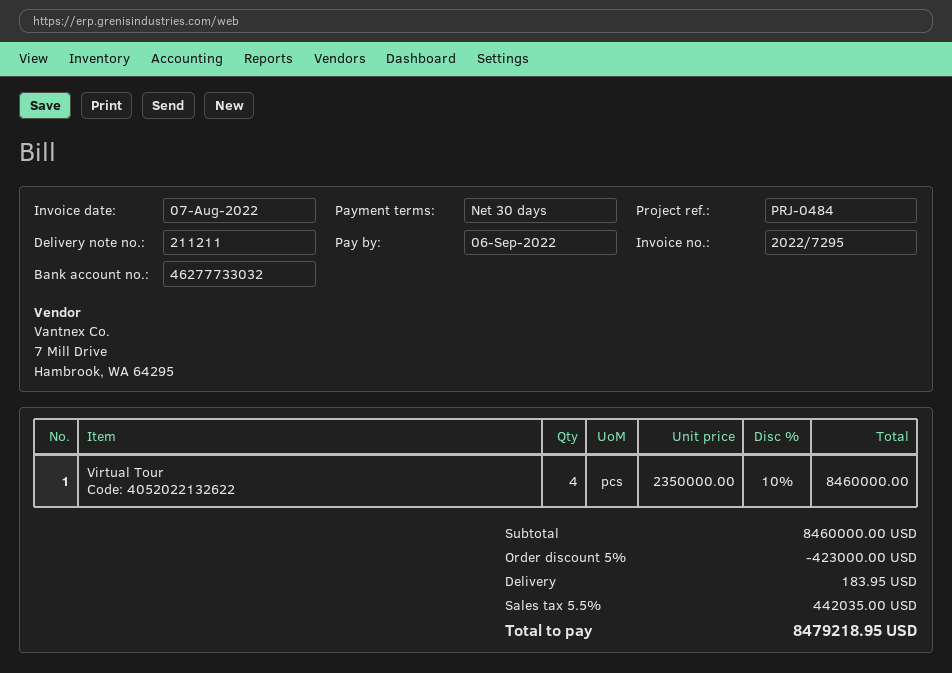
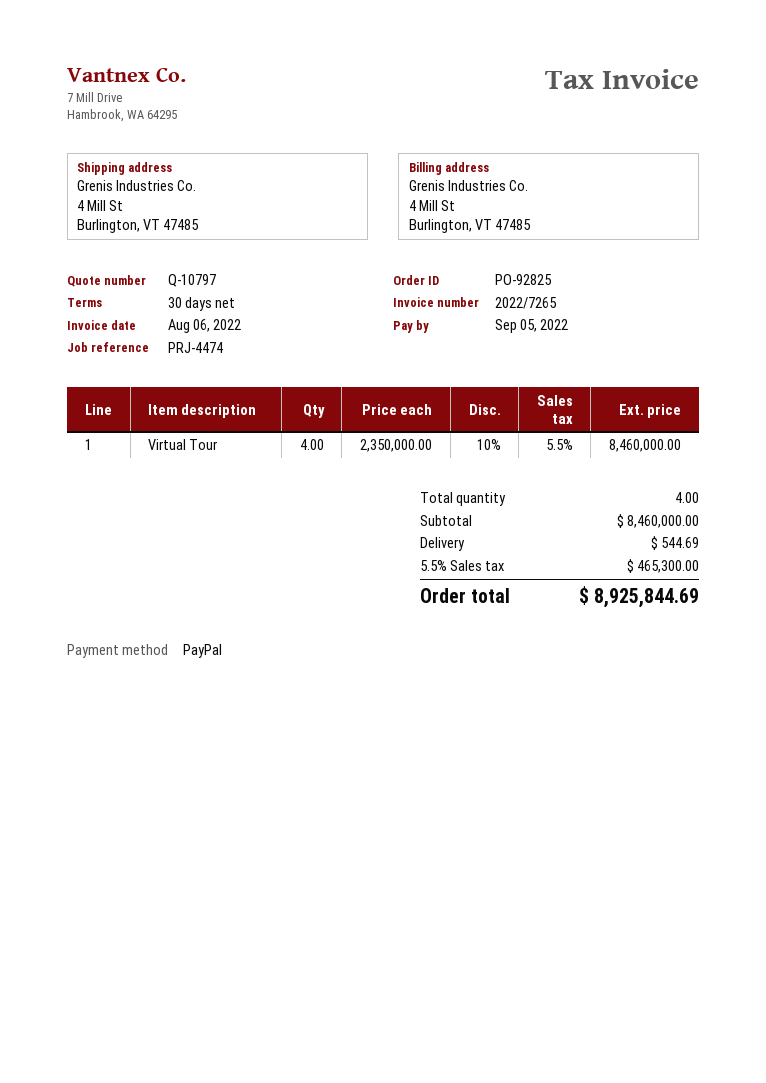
invoice number: 2022/7295 -> 2022/7265
invoice date: 2022-08-07 -> 2022-08-06
due date: 2022-09-06 -> 2022-09-05
reference: PRJ-0484 -> PRJ-4474
discount: 5% = 423000.00 -> none
shipping: 183.95 -> 544.69
tax: 5.5% = 442035.00 -> 5.5% = 465300.00
total: 8479218.95 -> 8925844.69

